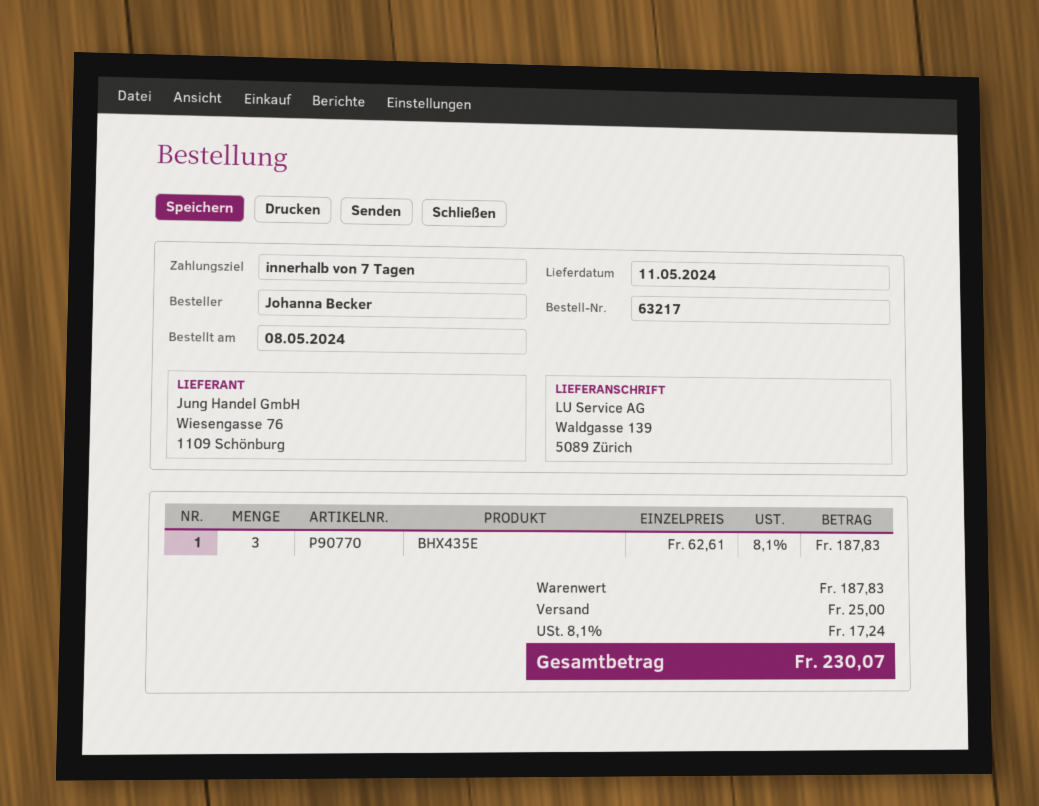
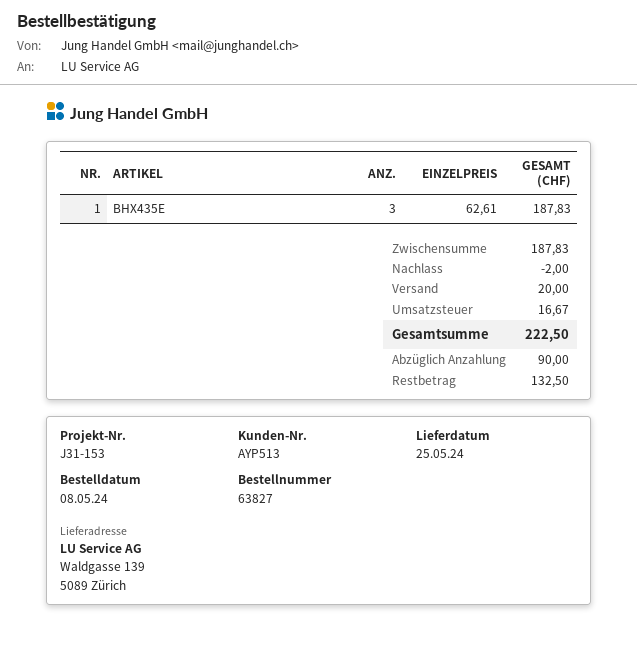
order number: 63217 -> 63827
delivery date: 2024-05-11 -> 2024-05-25
discount: none -> 2.00
shipping: 25.00 -> 20.00
tax: 17.24 -> 16.67
total: 230.07 -> 222.50

